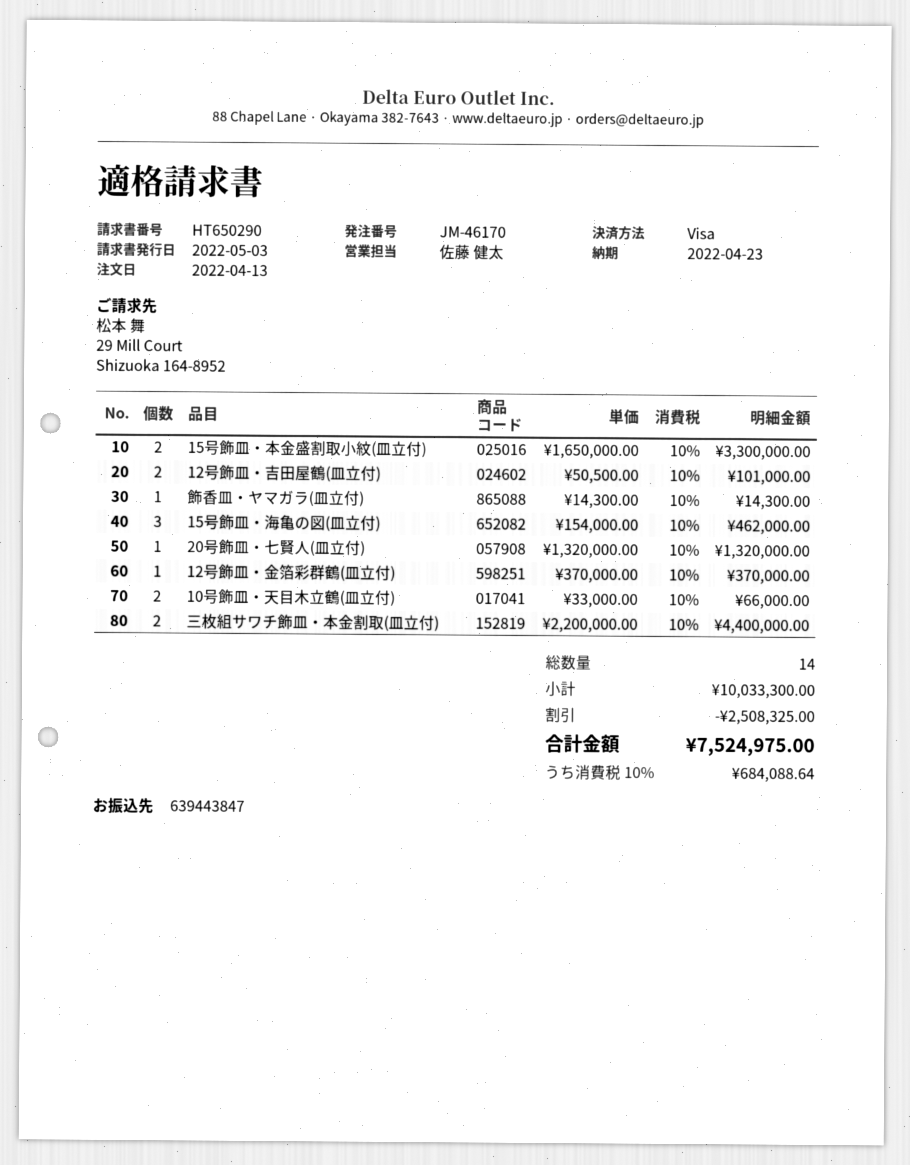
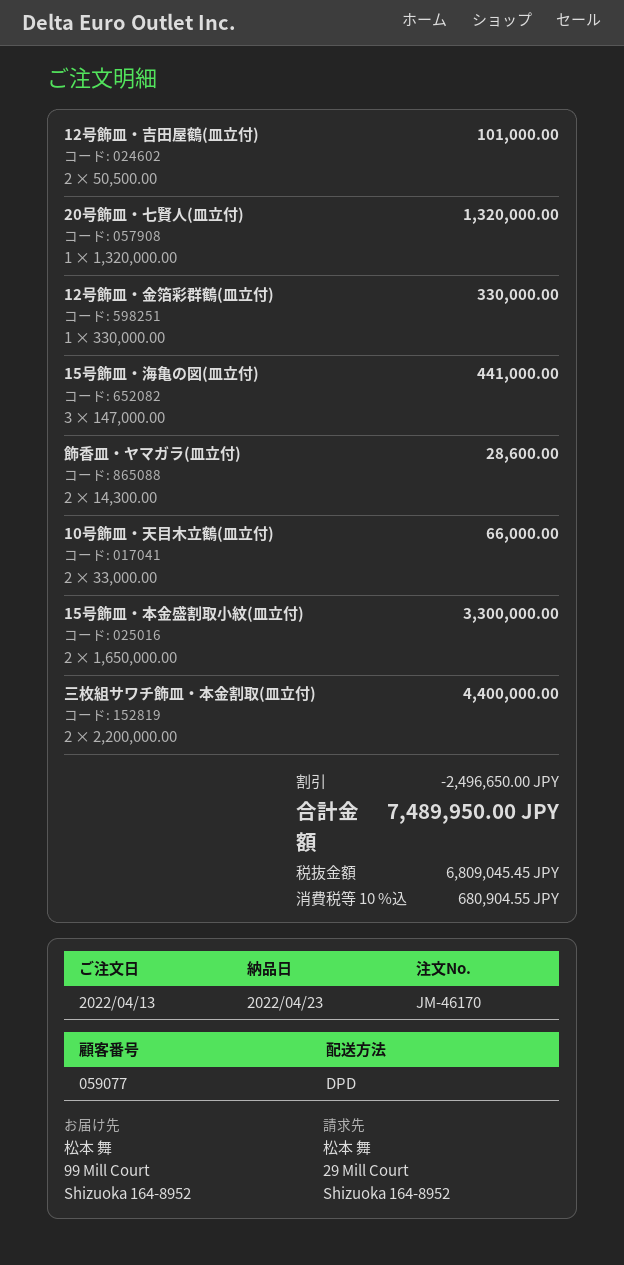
飾香皿・ヤマガラ(皿立付): 1 x 14300.00 = 14300.00 -> 2 x 14300.00 = 28600.00
15号飾皿・海亀の図(皿立付): 3 x 154000.00 = 462000.00 -> 3 x 147000.00 = 441000.00
12号飾皿・金箔彩群鶴(皿立付): 1 x 370000.00 = 370000.00 -> 1 x 330000.00 = 330000.00
discount: 2508325.00 -> 2496650.00
tax: 10% = 684088.64 -> 10% = 680904.55
total: 7524975.00 -> 7489950.00

